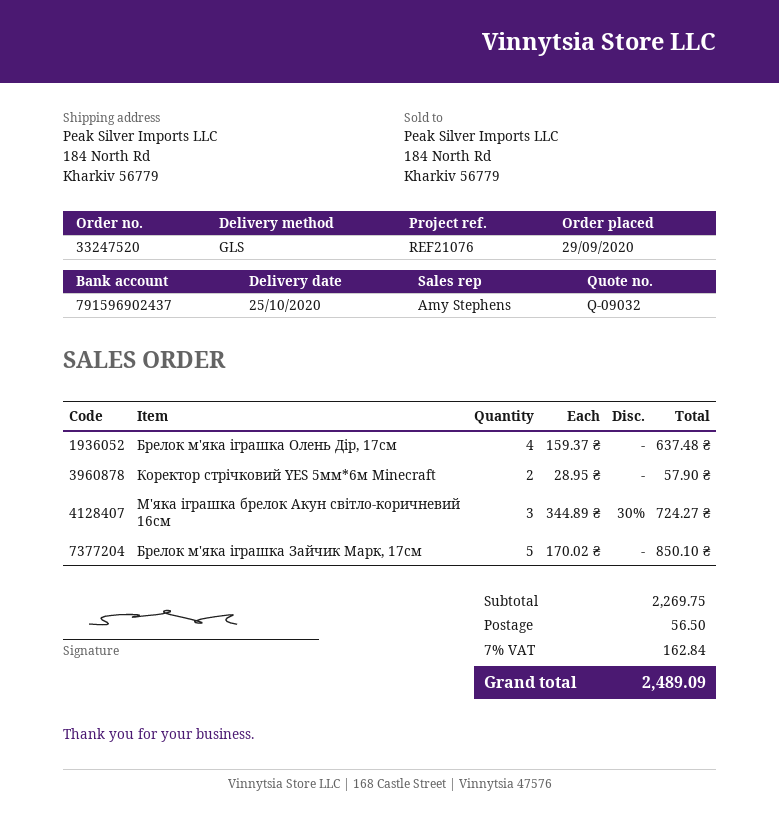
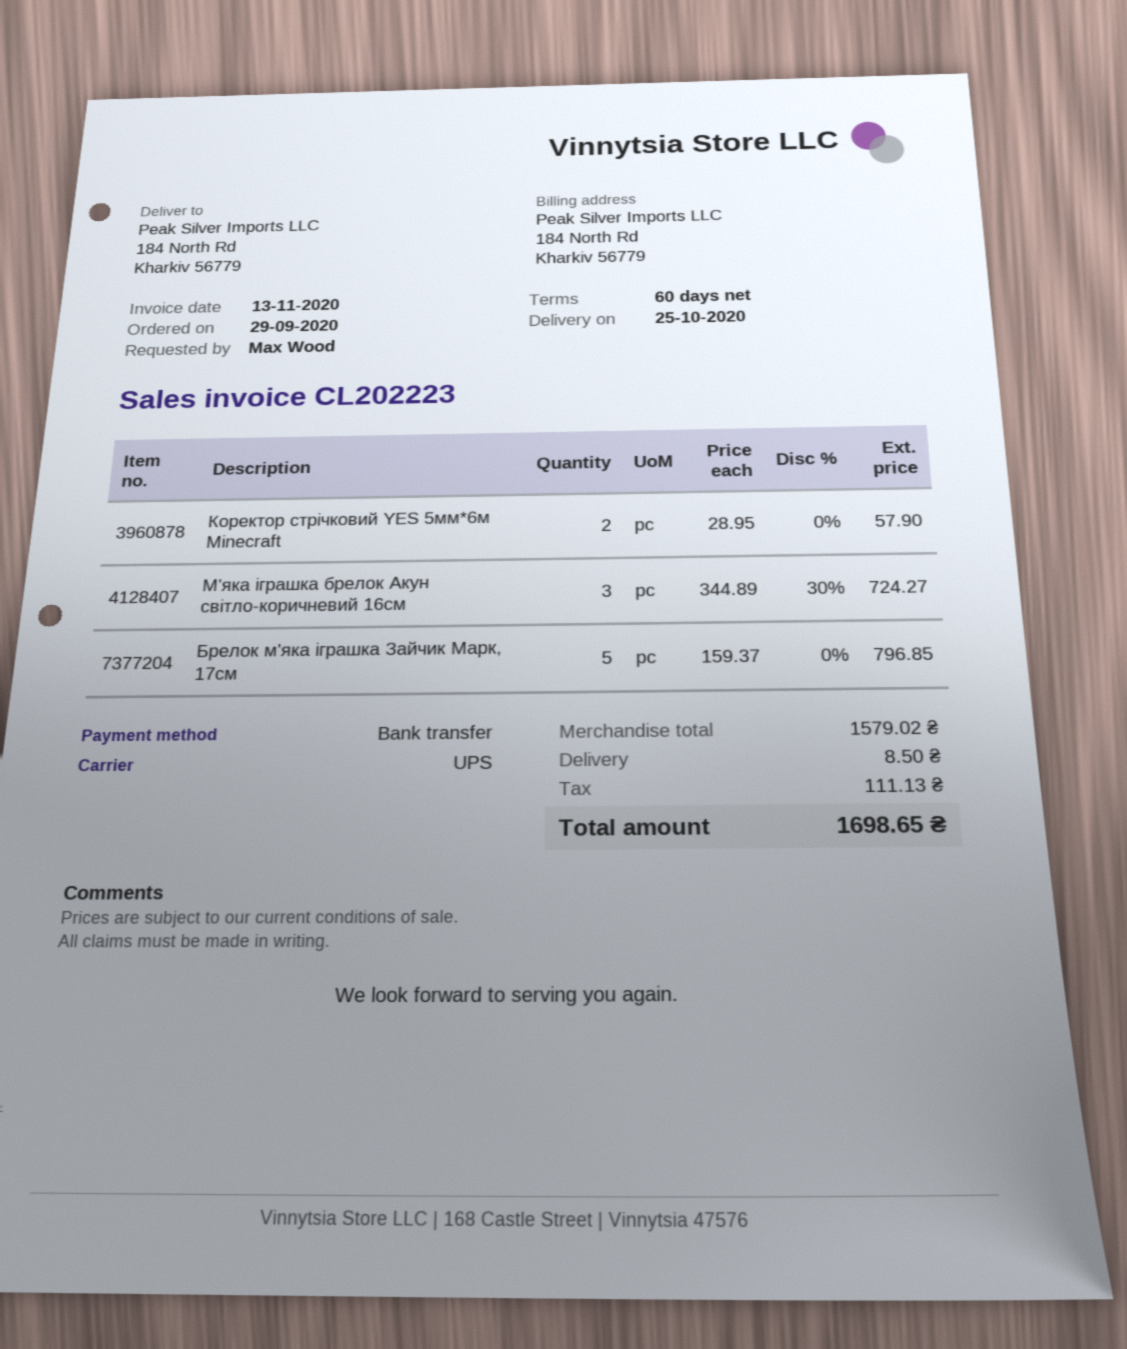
shipping method: GLS -> UPS
Брелок м'яка іграшка Олень Дір, 17см: 4 x 159.37 = 637.48 -> none
Брелок м'яка іграшка Зайчик Марк, 17см: 5 x 170.02 = 850.10 -> 5 x 159.37 = 796.85
subtotal: 2269.75 -> 1579.02
shipping: 56.50 -> 8.50
tax: 162.84 -> 111.13
total: 2489.09 -> 1698.65

